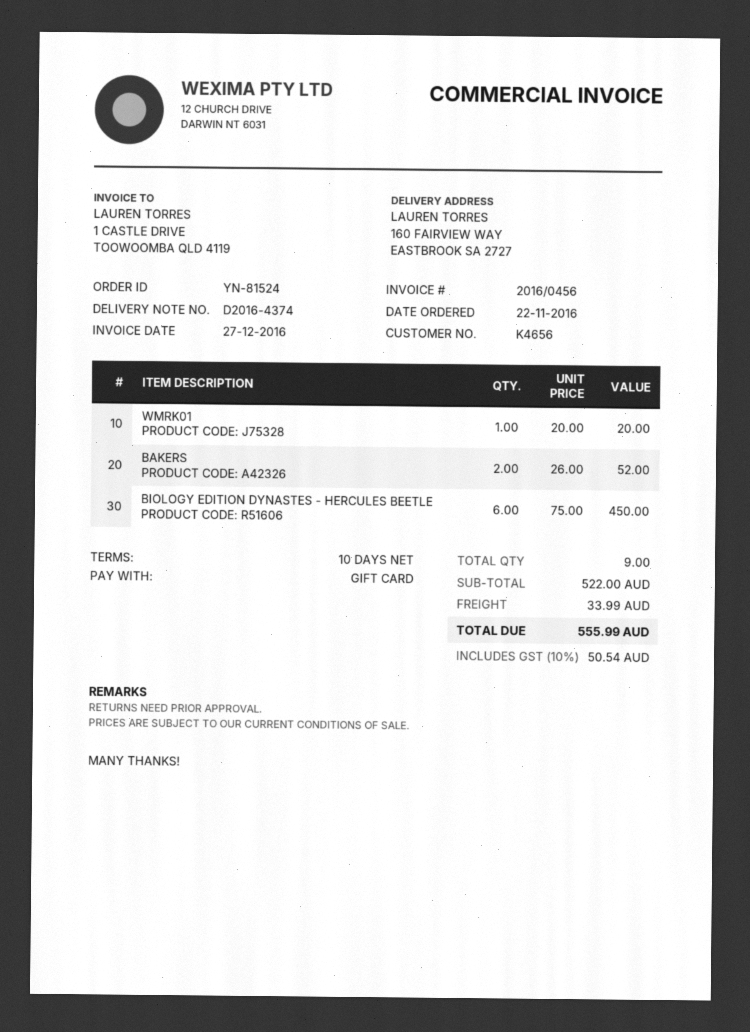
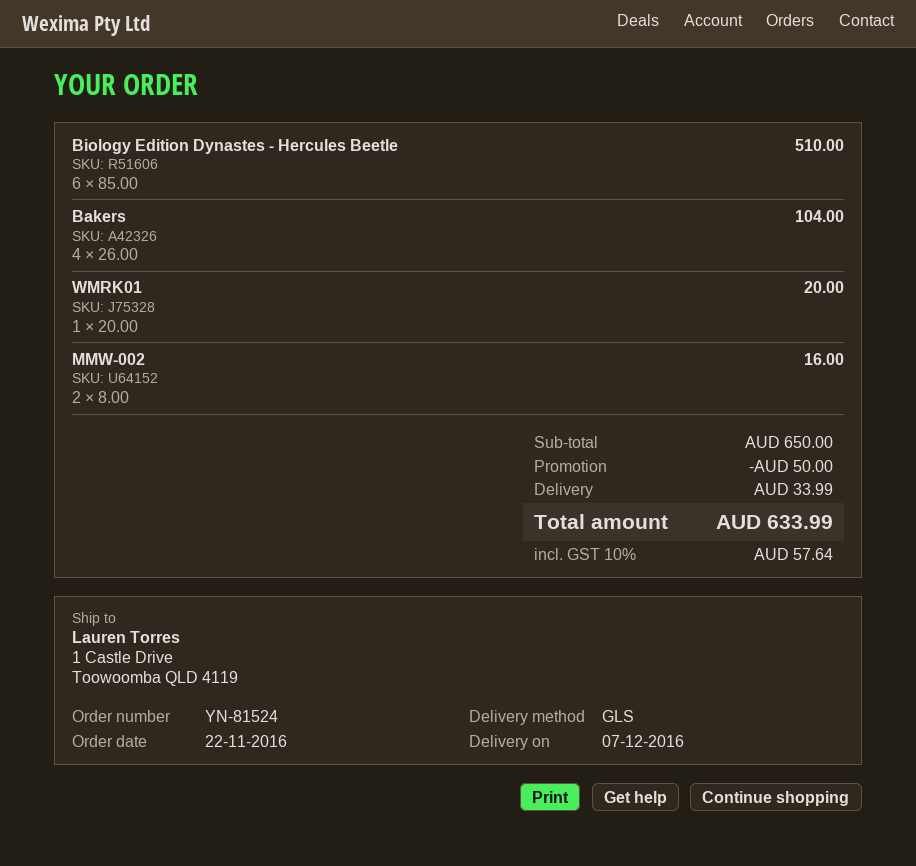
ship to: 160 FAIRVIEW WAY, EASTBROOK SA 2727 -> 1 Castle Drive, Toowoomba QLD 4119
BAKERS: 2 x 26.00 = 52.00 -> 4 x 26.00 = 104.00
BIOLOGY EDITION DYNASTES - HERCULES BEETLE: 6 x 75.00 = 450.00 -> 6 x 85.00 = 510.00
MMW-002: none -> 2 x 8.00 = 16.00
subtotal: 522.00 -> 650.00
discount: none -> 50.00
tax: 10% = 50.54 -> 10% = 57.64
total: 555.99 -> 633.99

